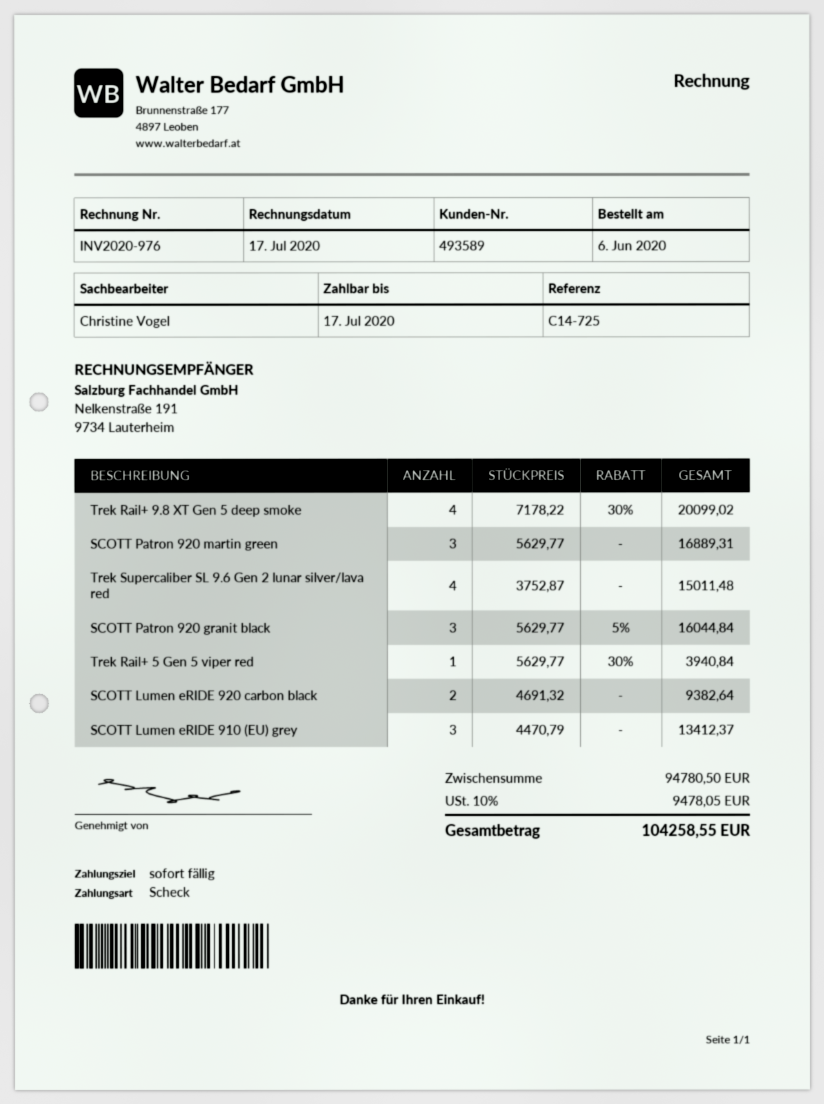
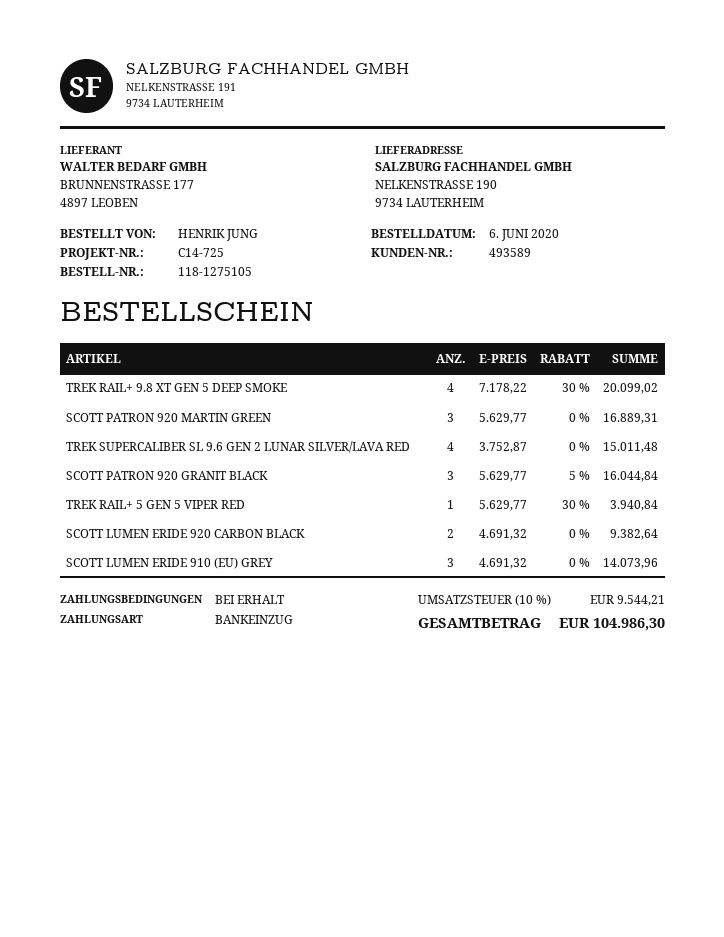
payment method: cheque -> direct debit
SCOTT Lumen eRIDE 910 (EU) grey: 3 x 4470.79 = 13412.37 -> 3 x 4691.32 = 14073.96
tax: 10% = 9478.05 -> 10% = 9544.21
total: 104258.55 -> 104986.30

